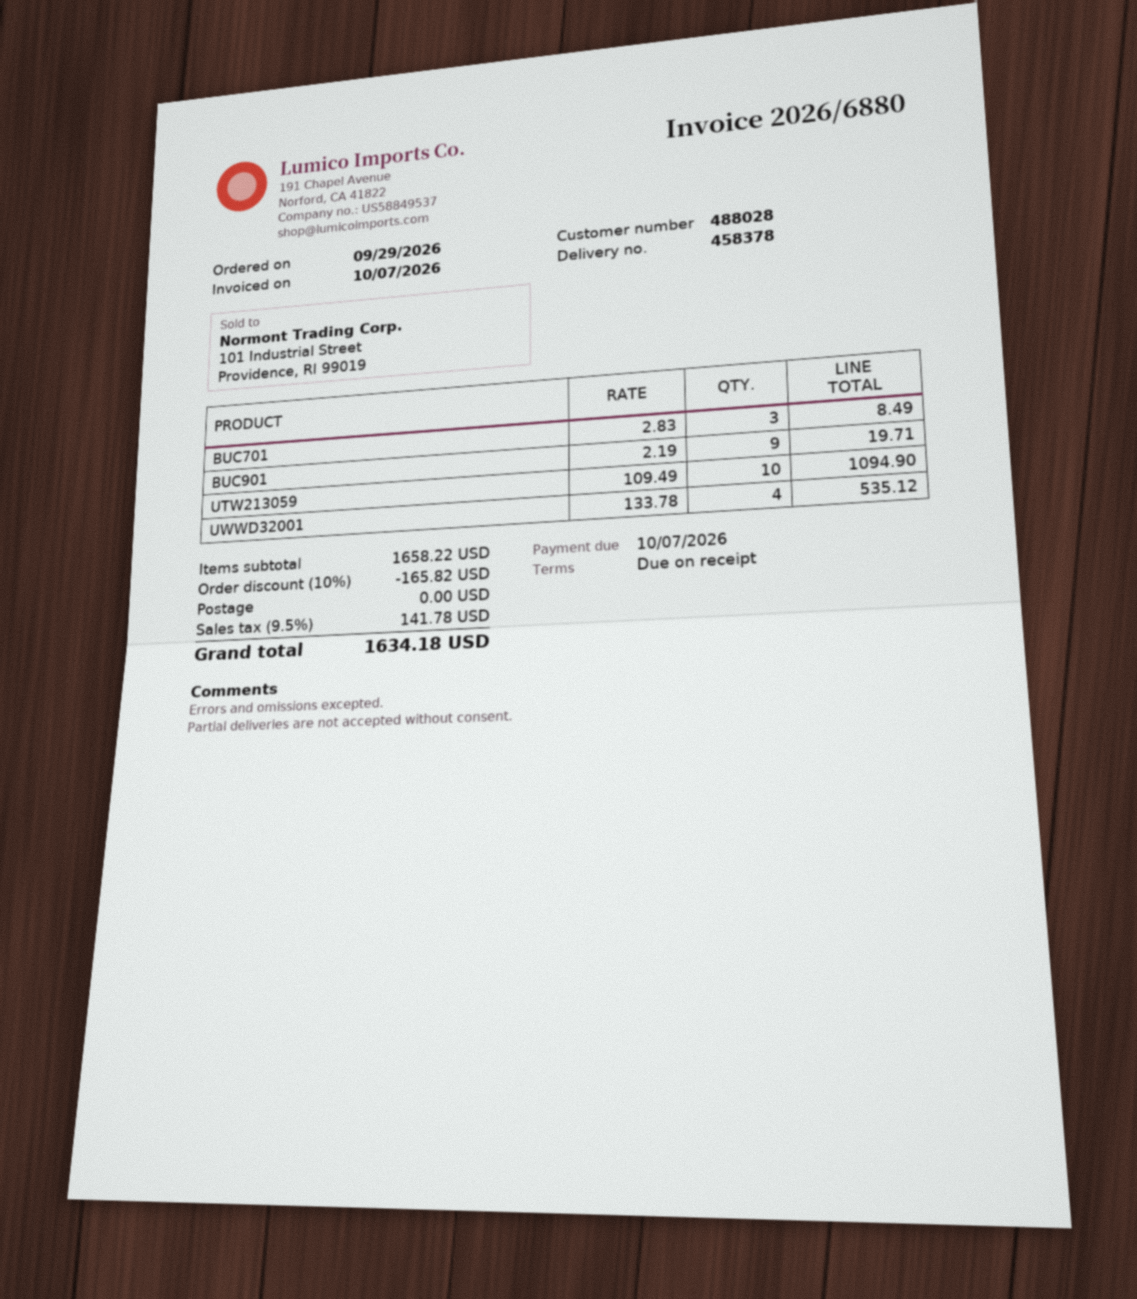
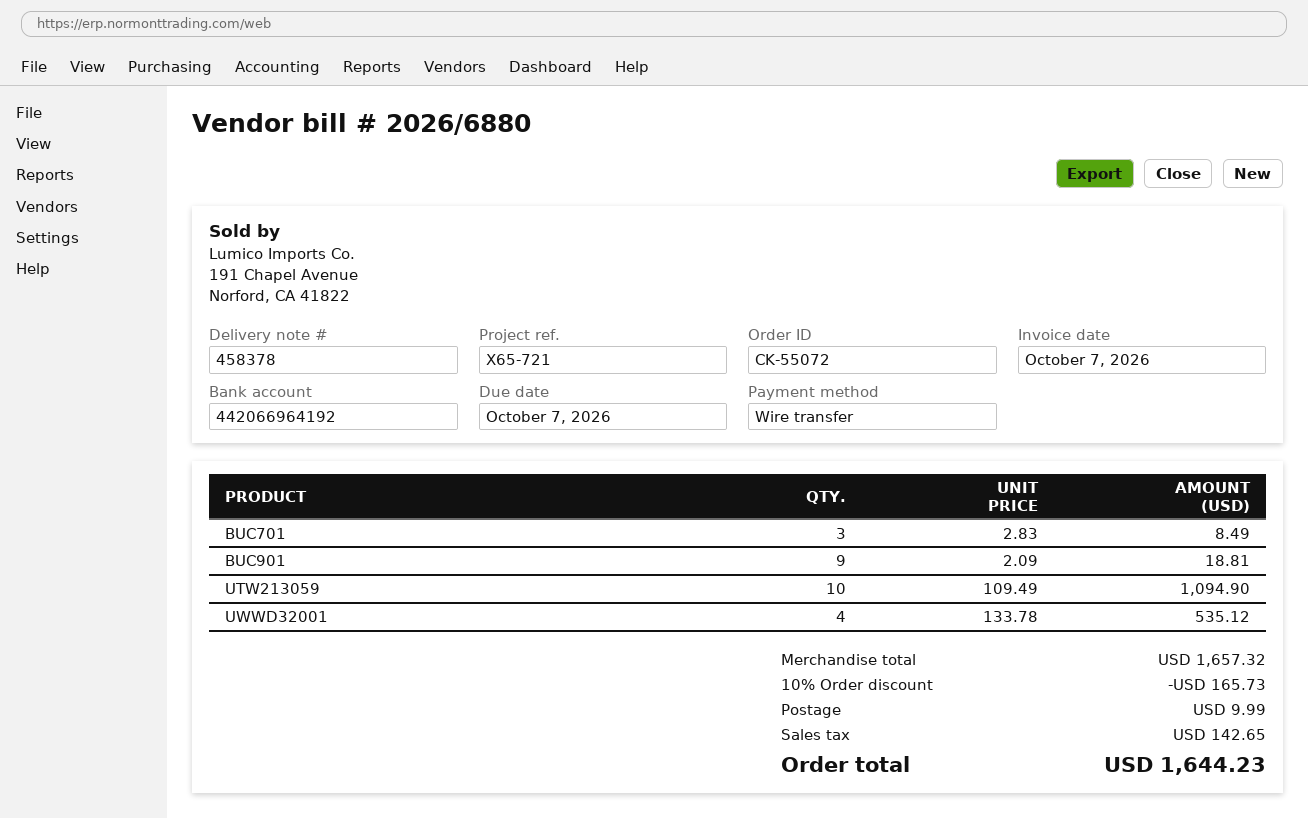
BUC901: 9 x 2.19 = 19.71 -> 9 x 2.09 = 18.81
subtotal: 1658.22 -> 1657.32
discount: 10% = 165.82 -> 10% = 165.73
shipping: 0.00 -> 9.99
tax: 141.78 -> 142.65
total: 1634.18 -> 1644.23

